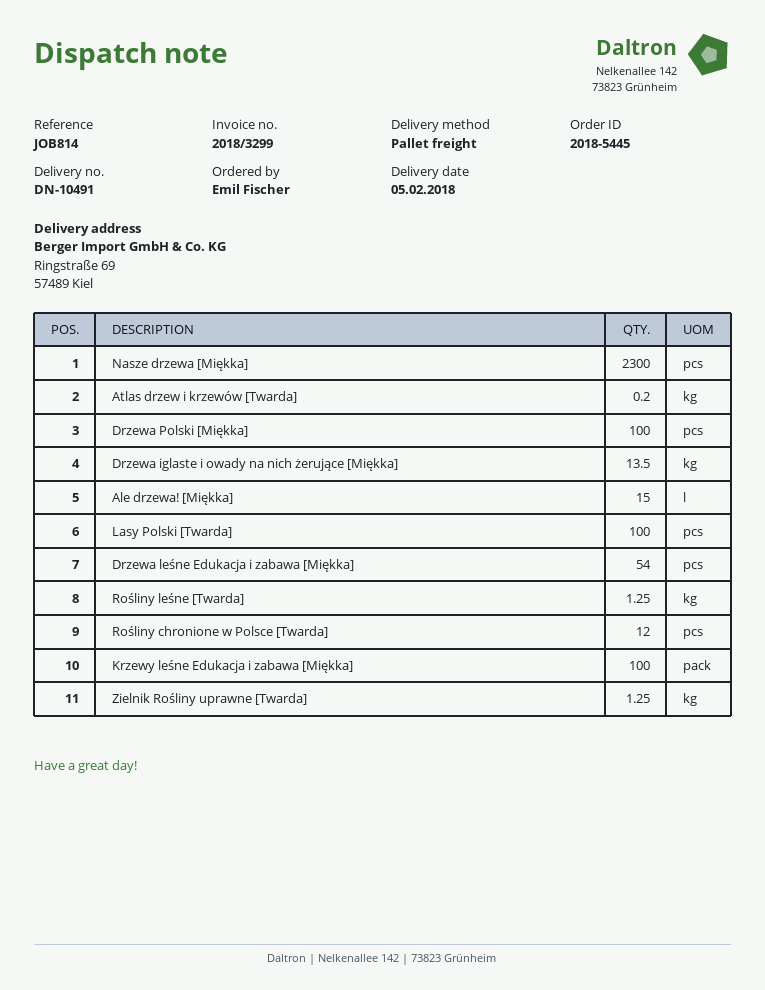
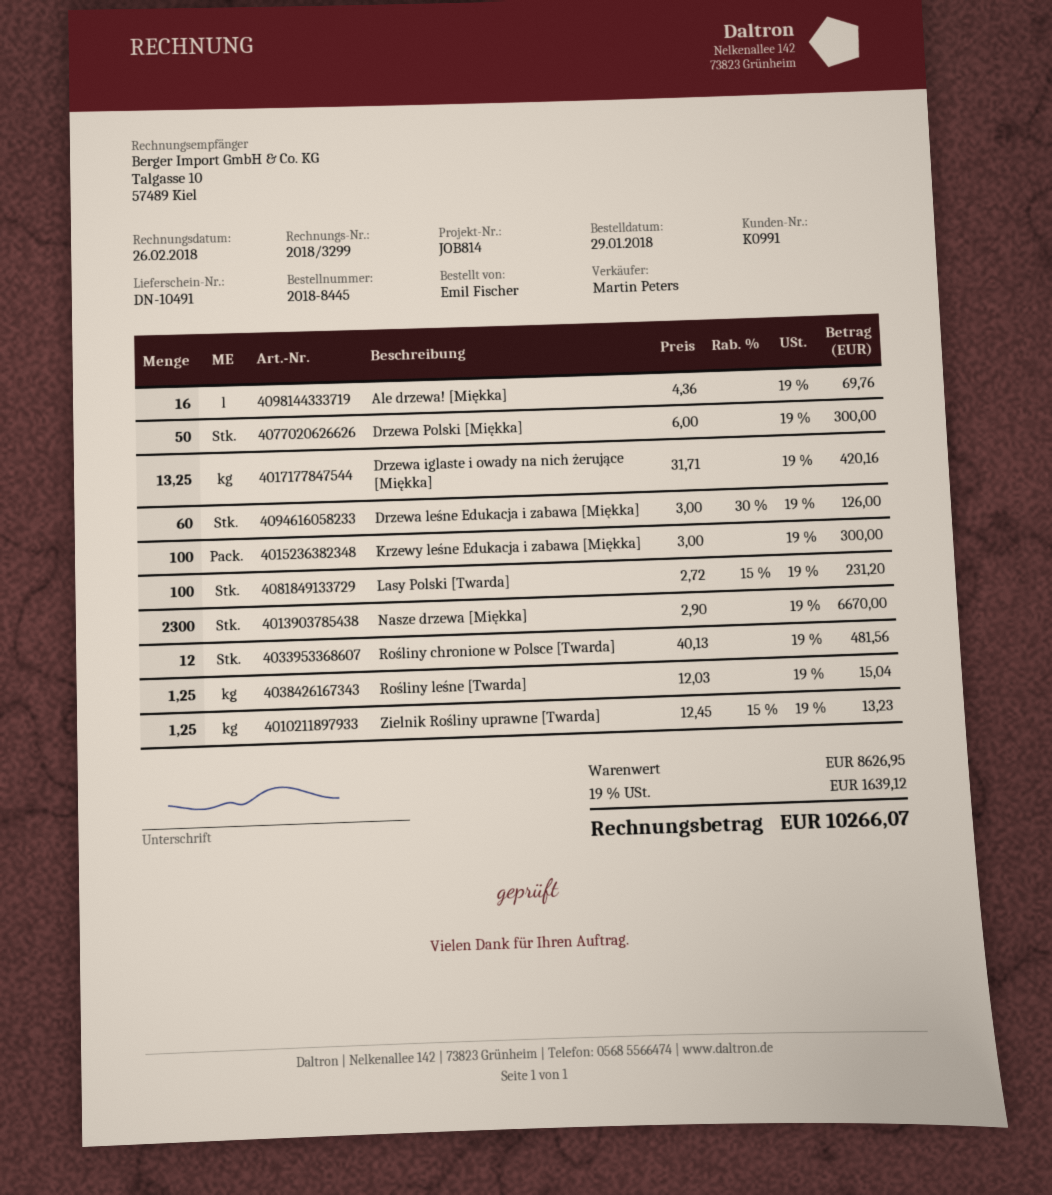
order number: 2018-5445 -> 2018-8445
Atlas drzew i krzewów [Twarda]: 0.2 -> none
Drzewa Polski [Miękka]: 100 -> 50
Drzewa iglaste i owady na nich żerujące [Miękka]: 13.5 -> 13.25
Ale drzewa! [Miękka]: 15 -> 16
Drzewa leśne Edukacja i zabawa [Miękka]: 54 -> 60

